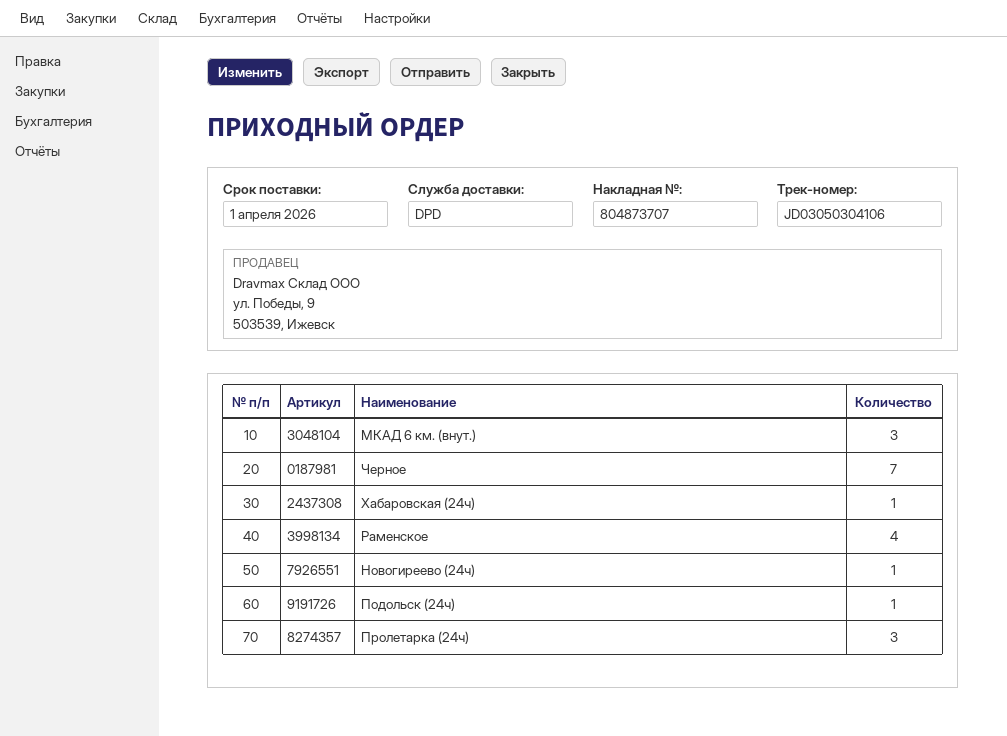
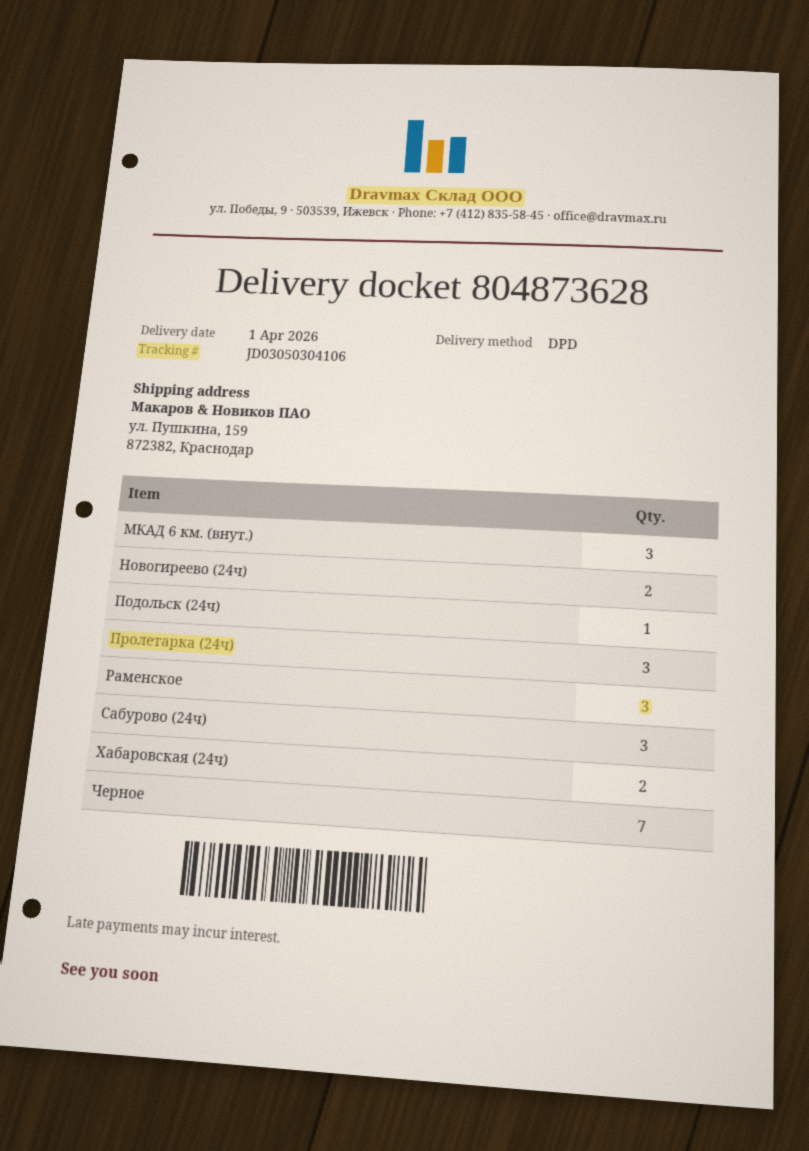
delivery note number: 804873707 -> 804873628
Хабаровская (24ч): 1 -> 2
Раменское: 4 -> 3
Новогиреево (24ч): 1 -> 2
Сабурово (24ч): none -> 3

